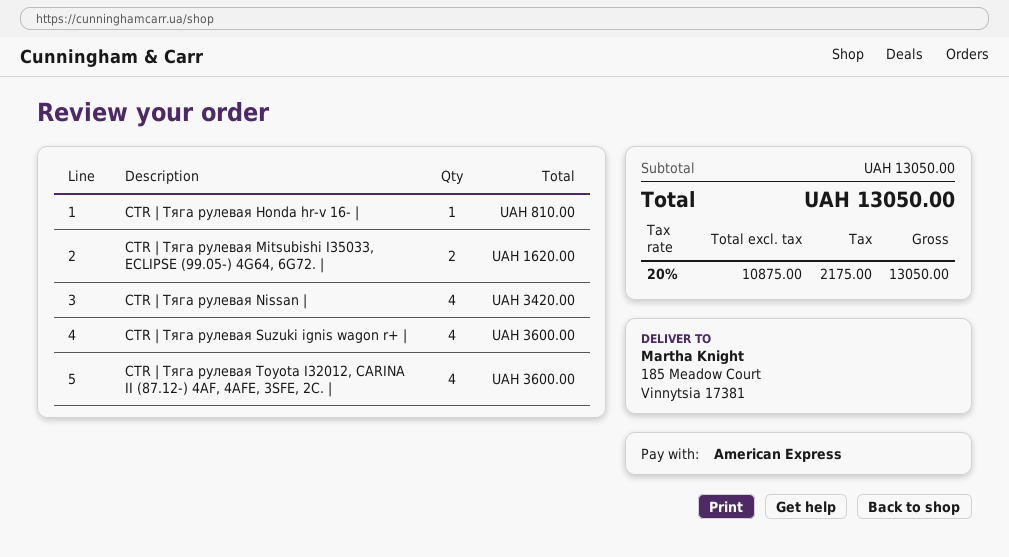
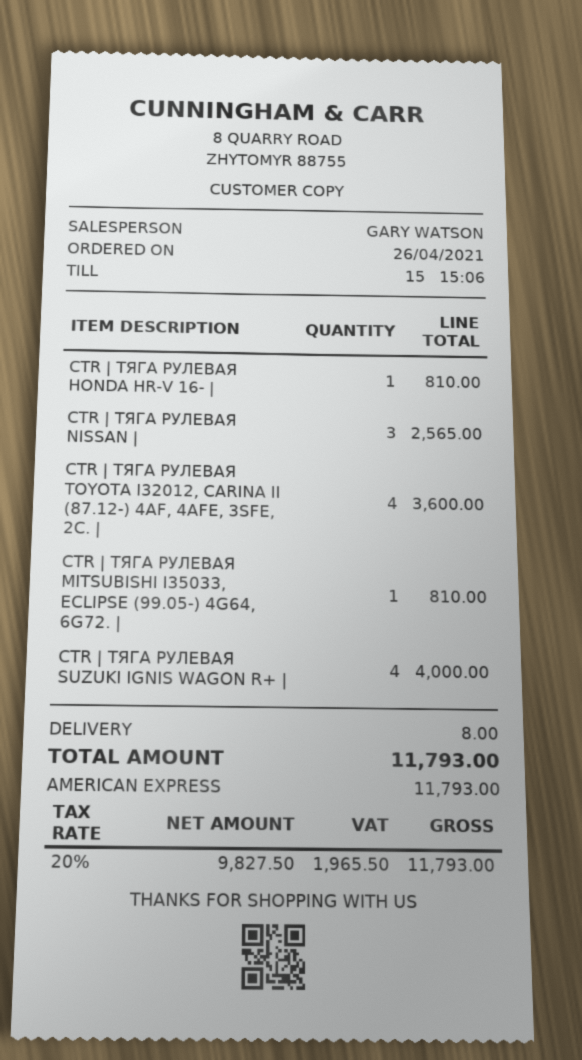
CTR | Тяга рулевая Mitsubishi I35033, ECLIPSE (99.05-) 4G64, 6G72. |: 2 for 1620.00 -> 1 for 810.00
CTR | Тяга рулевая Nissan |: 4 for 3420.00 -> 3 for 2565.00
CTR | Тяга рулевая Suzuki ignis wagon r+ |: 4 for 3600.00 -> 4 for 4000.00
shipping: none -> 8.00
net: 10875.00 -> 9827.50
tax: 20% = 2175.00 -> 20% = 1965.50
total: 13050.00 -> 11793.00

